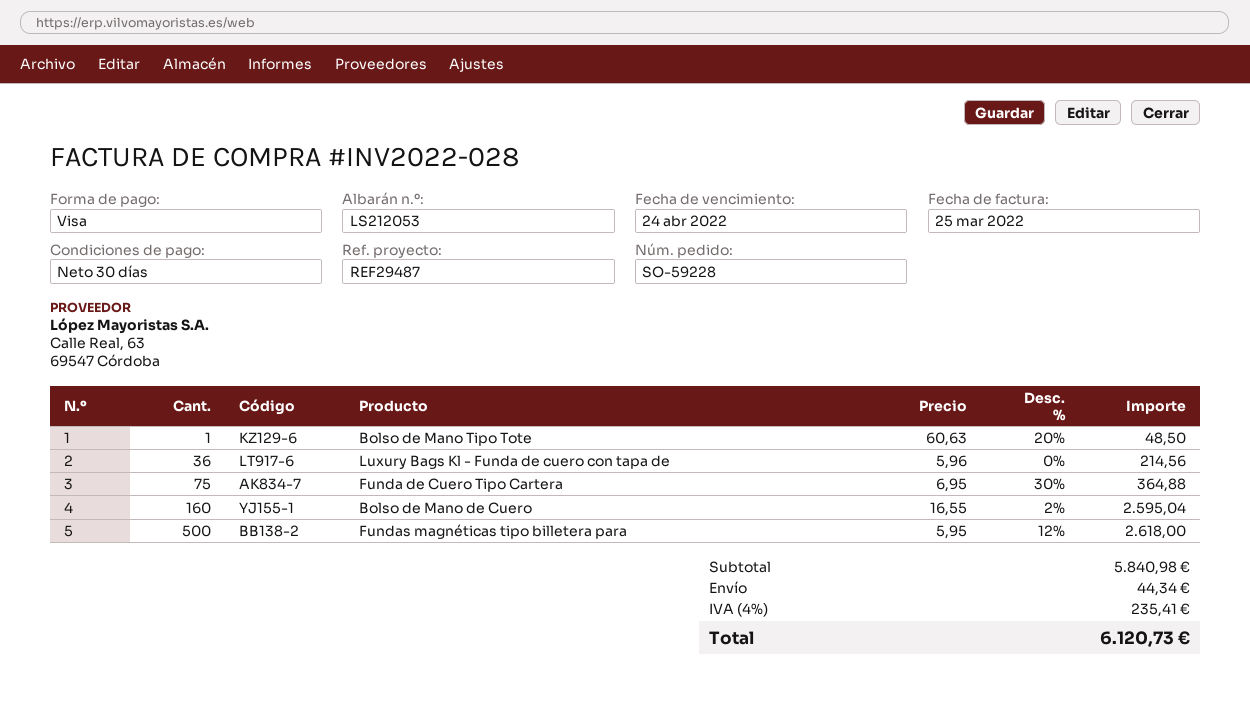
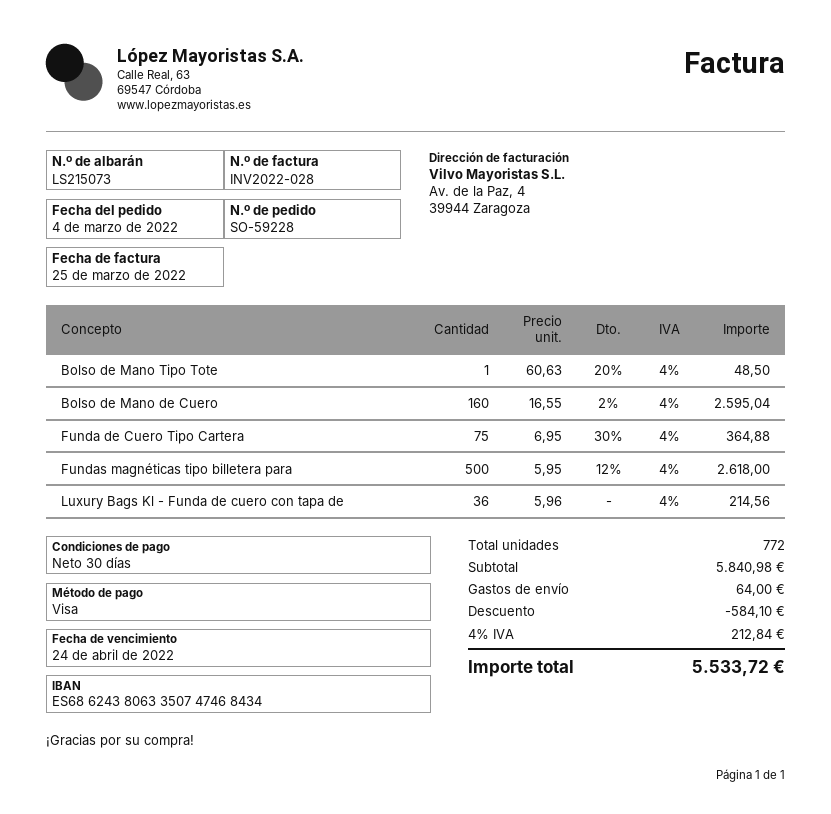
delivery note number: LS212053 -> LS215073
discount: none -> 584.10
shipping: 44.34 -> 64.00
tax: 4% = 235.41 -> 4% = 212.84
total: 6120.73 -> 5533.72

